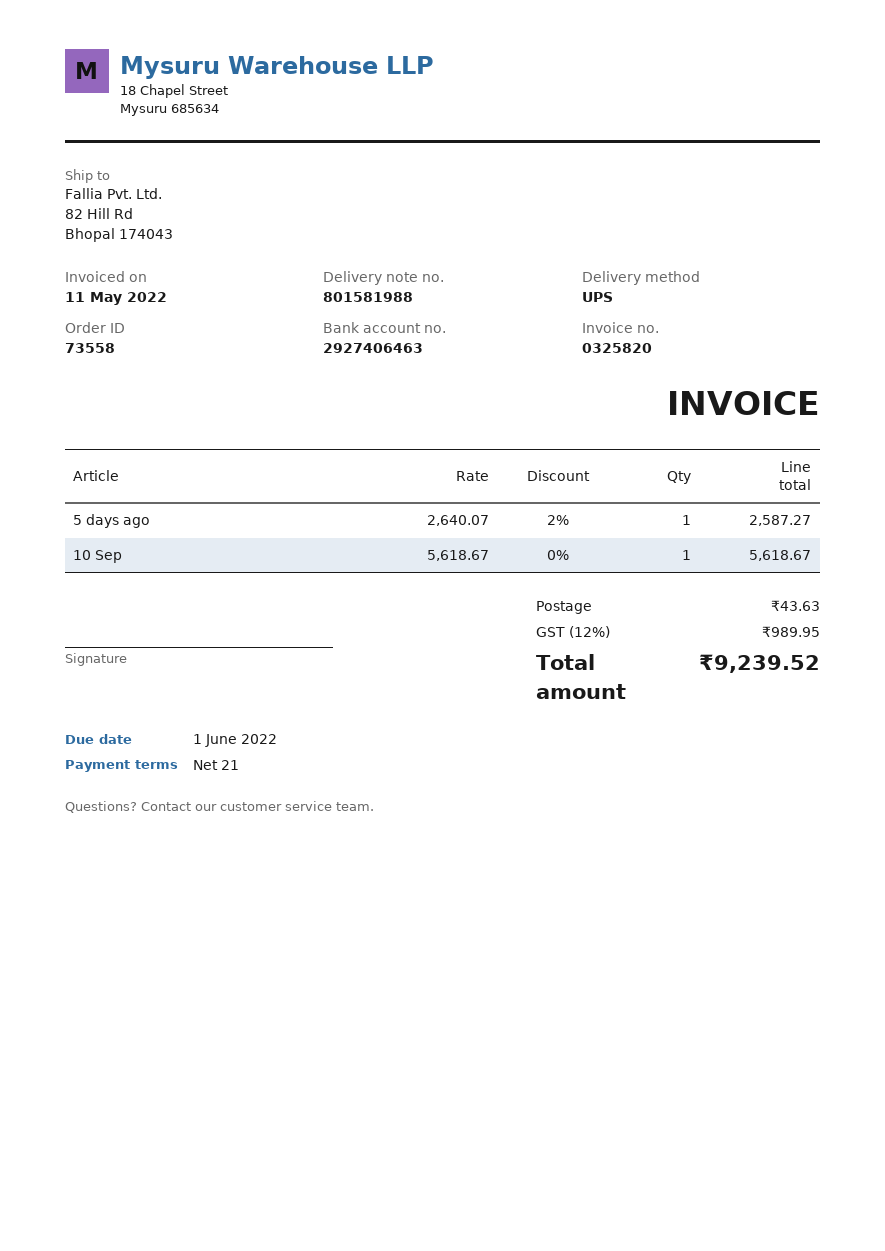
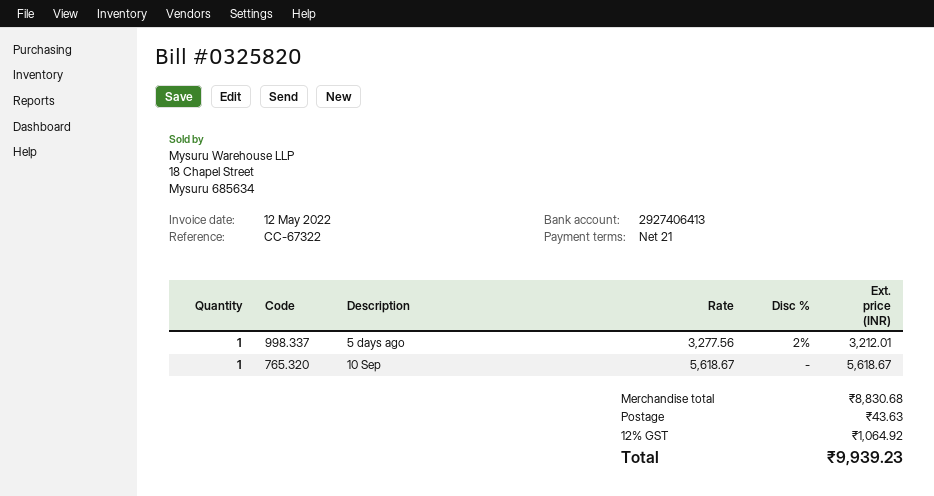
invoice date: 2022-05-11 -> 2022-05-12
bank account: 2927406463 -> 2927406413
5 days ago: 1 x 2640.07 - 2% = 2587.27 -> 1 x 3277.56 - 2% = 3212.01
tax: 12% = 989.95 -> 12% = 1064.92
total: 9239.52 -> 9939.23

